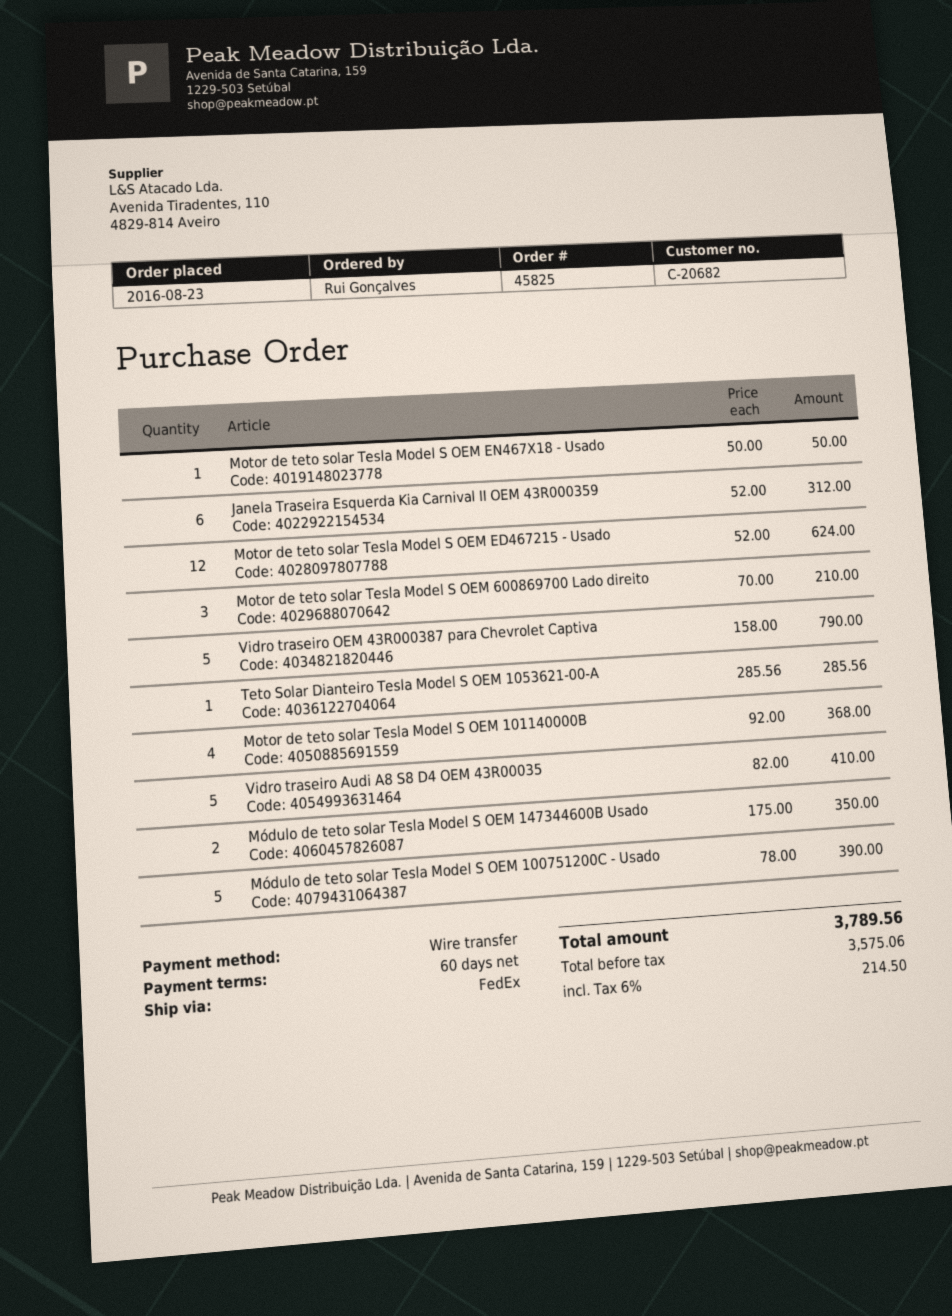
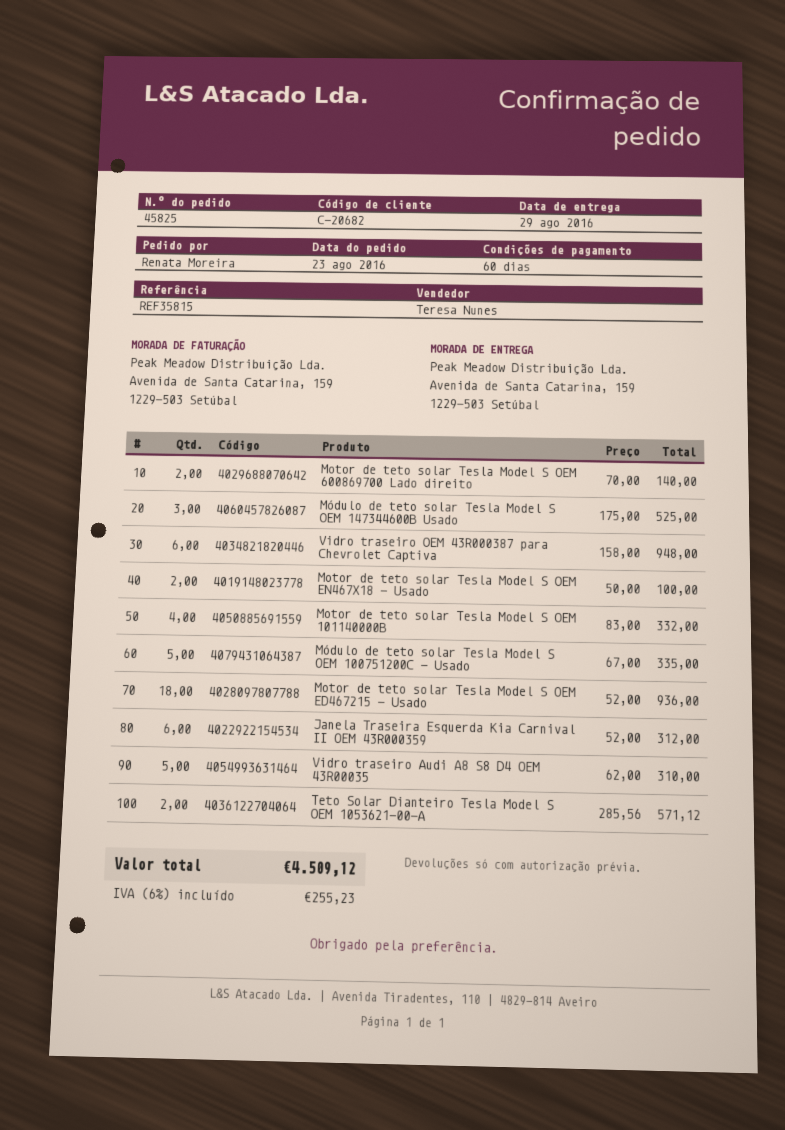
ordered by: Rui Gonçalves -> Renata Moreira
Motor de teto solar Tesla Model S OEM EN467X18 - Usado: 1 x 50.00 = 50.00 -> 2 x 50.00 = 100.00
Motor de teto solar Tesla Model S OEM ED467215 - Usado: 12 x 52.00 = 624.00 -> 18 x 52.00 = 936.00
Motor de teto solar Tesla Model S OEM 600869700 Lado direito: 3 x 70.00 = 210.00 -> 2 x 70.00 = 140.00
Vidro traseiro OEM 43R000387 para Chevrolet Captiva: 5 x 158.00 = 790.00 -> 6 x 158.00 = 948.00
Teto Solar Dianteiro Tesla Model S OEM 1053621-00-A: 1 x 285.56 = 285.56 -> 2 x 285.56 = 571.12
Motor de teto solar Tesla Model S OEM 101140000B: 4 x 92.00 = 368.00 -> 4 x 83.00 = 332.00
Vidro traseiro Audi A8 S8 D4 OEM 43R00035: 5 x 82.00 = 410.00 -> 5 x 62.00 = 310.00
Módulo de teto solar Tesla Model S OEM 147344600B Usado: 2 x 175.00 = 350.00 -> 3 x 175.00 = 525.00
Módulo de teto solar Tesla Model S OEM 100751200C - Usado: 5 x 78.00 = 390.00 -> 5 x 67.00 = 335.00
tax: 6% = 214.50 -> 6% = 255.23
total: 3789.56 -> 4509.12

